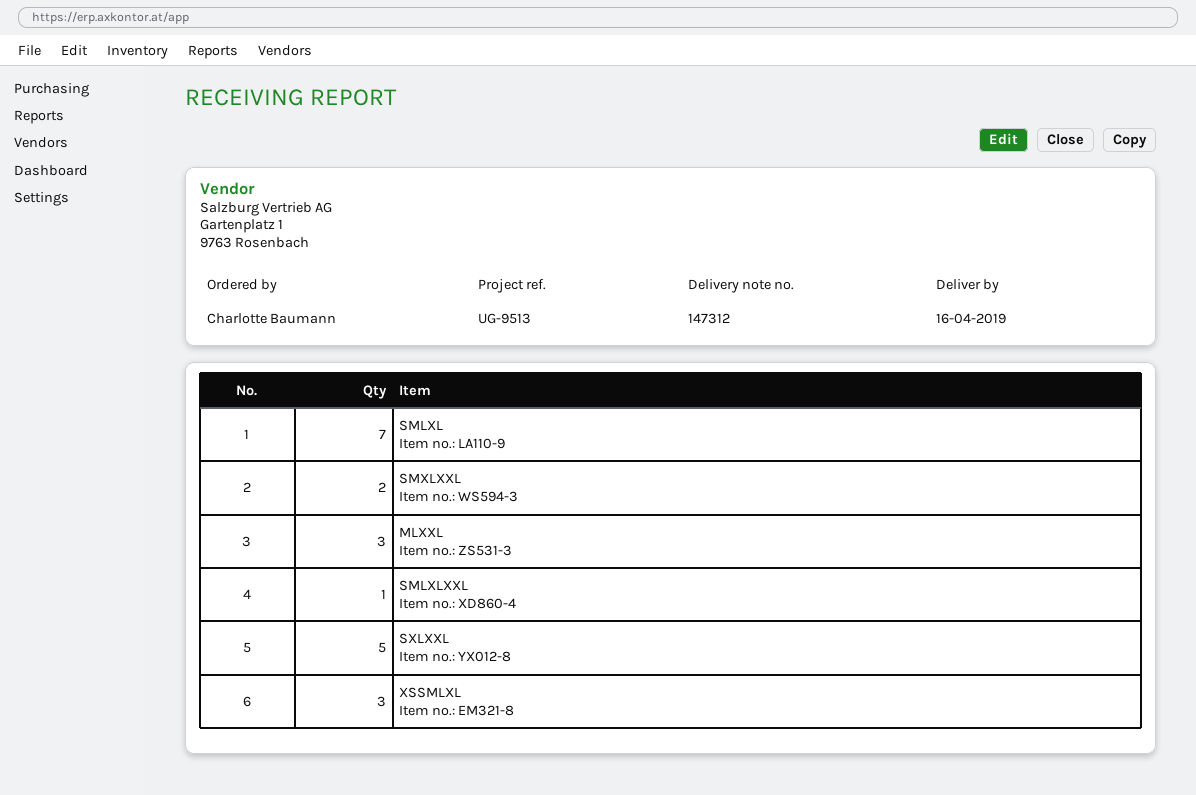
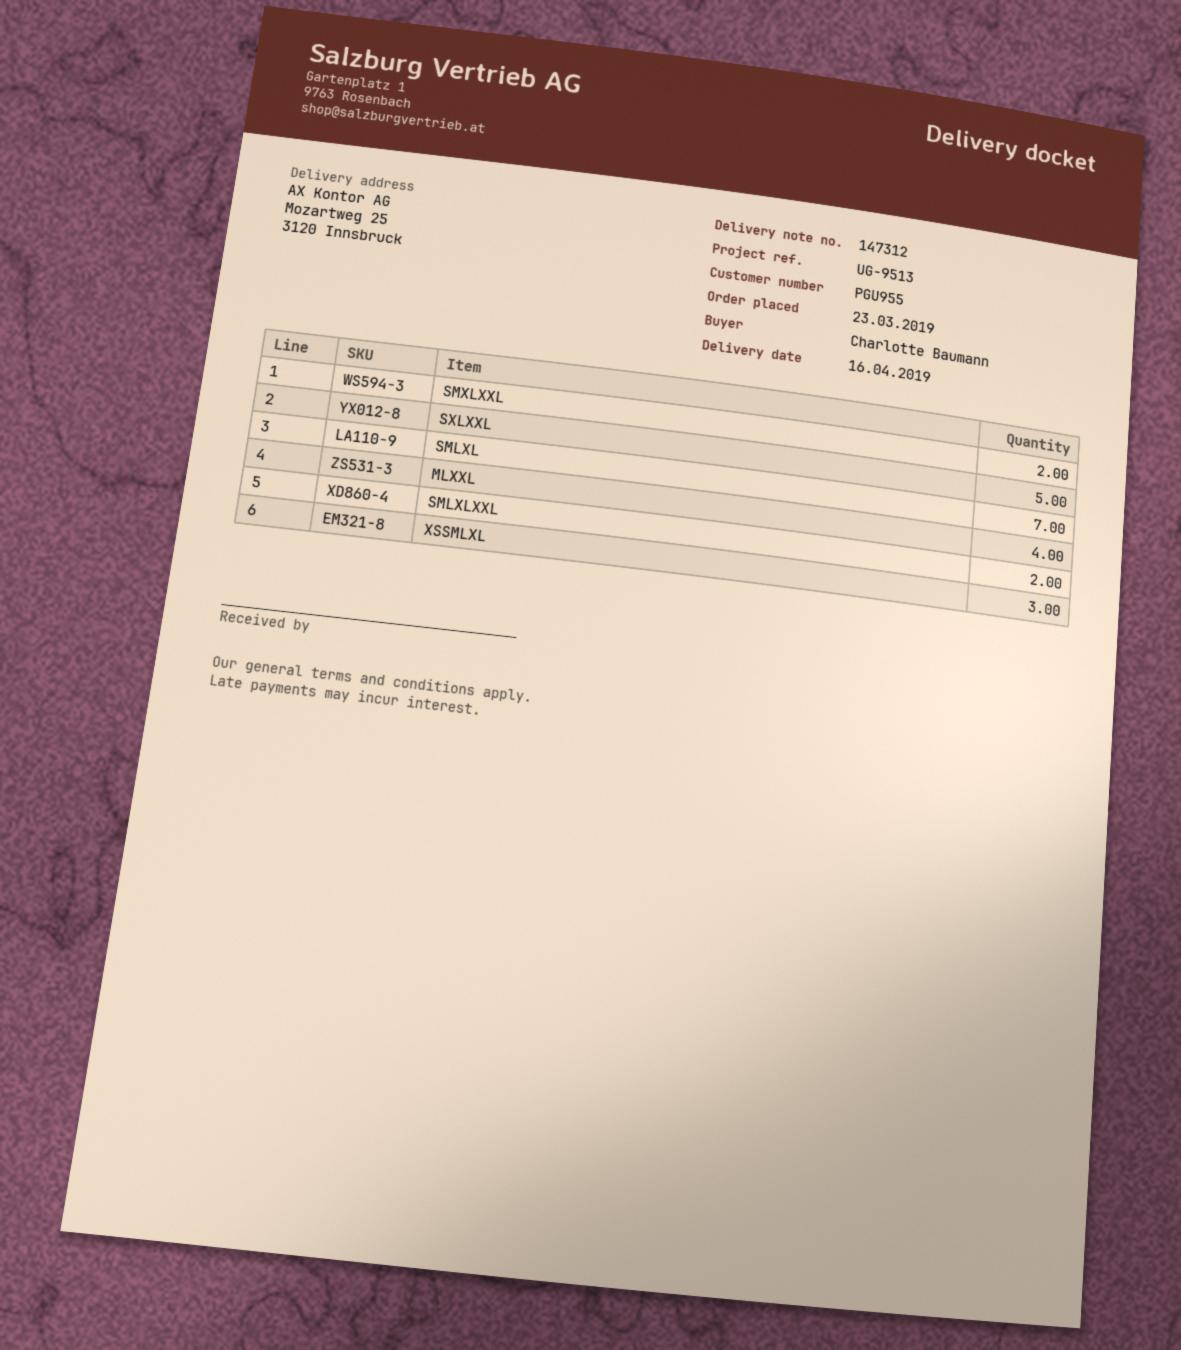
MLXXL: 3 -> 4
SMLXLXXL: 1 -> 2

